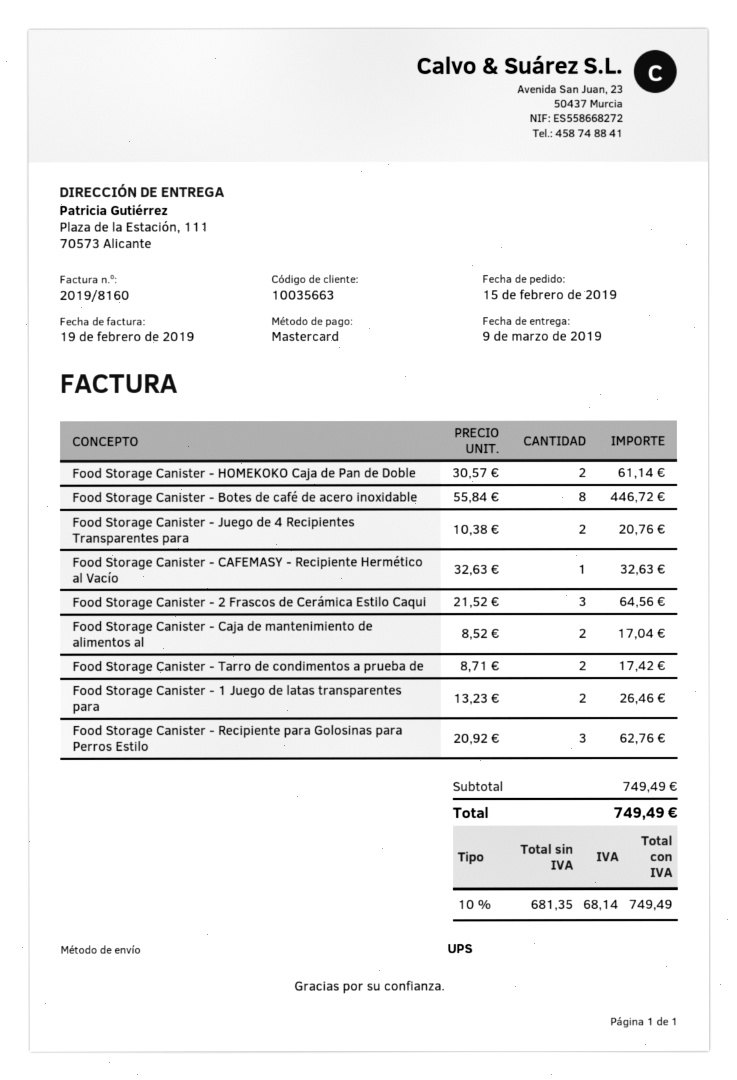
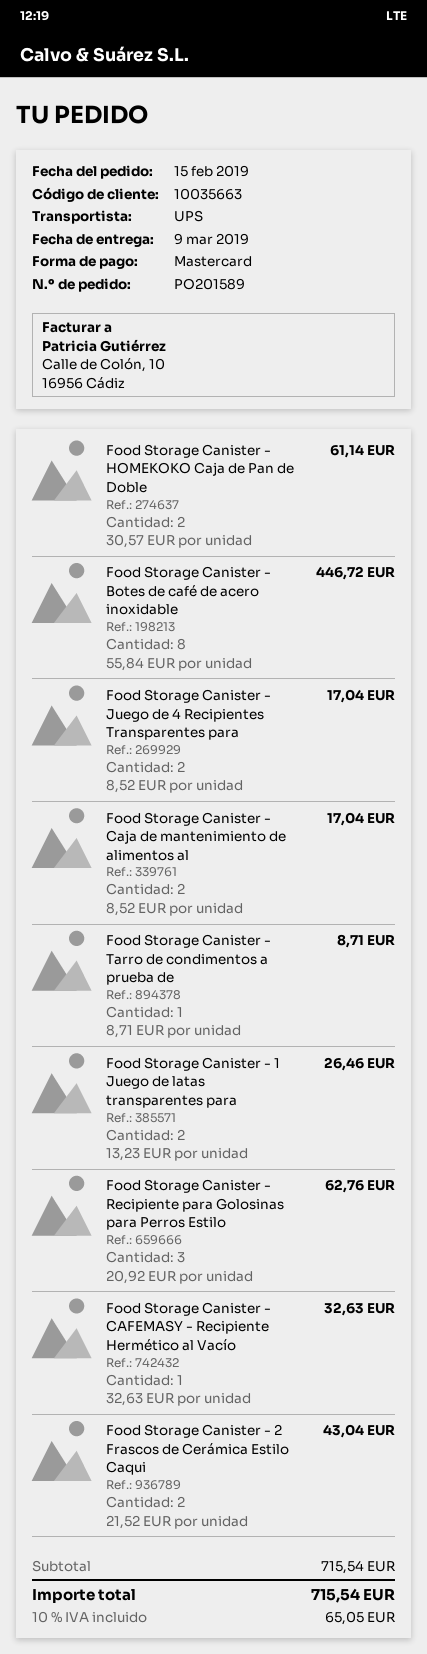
Food Storage Canister - Juego de 4 Recipientes Transparentes para: 2 x 10.38 = 20.76 -> 2 x 8.52 = 17.04
Food Storage Canister - 2 Frascos de Cerámica Estilo Caqui: 3 x 21.52 = 64.56 -> 2 x 21.52 = 43.04
Food Storage Canister - Tarro de condimentos a prueba de: 2 x 8.71 = 17.42 -> 1 x 8.71 = 8.71
subtotal: 749.49 -> 715.54
tax: 10% = 68.14 -> 10% = 65.05
total: 749.49 -> 715.54

